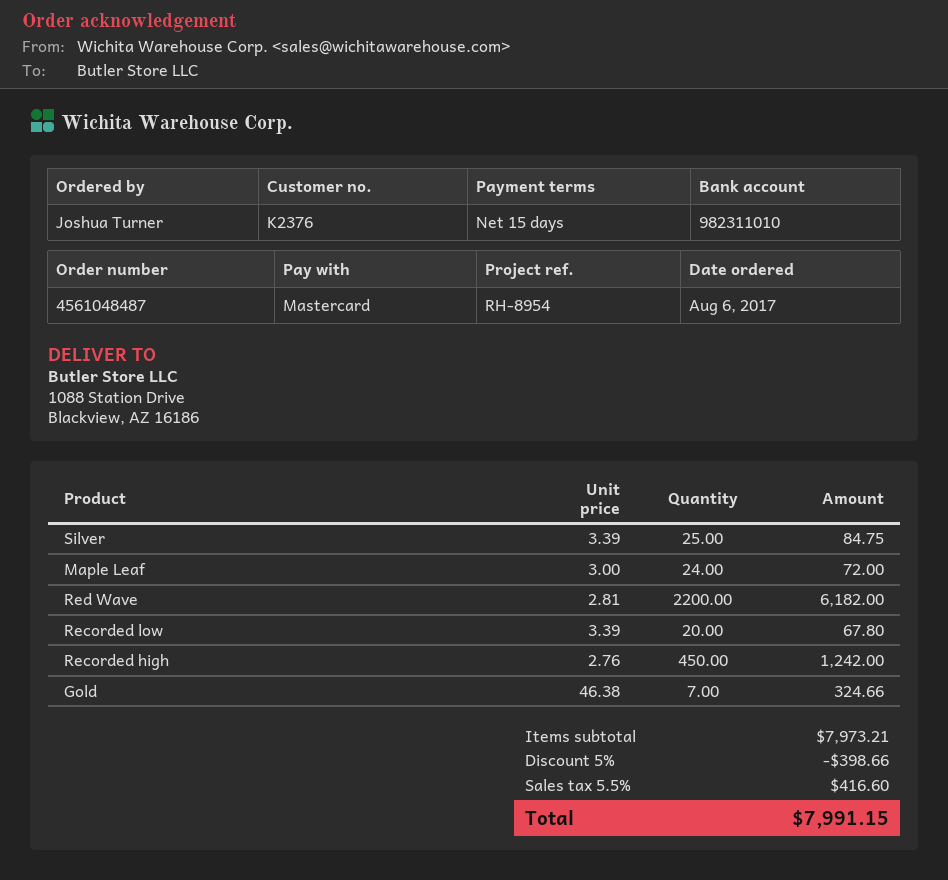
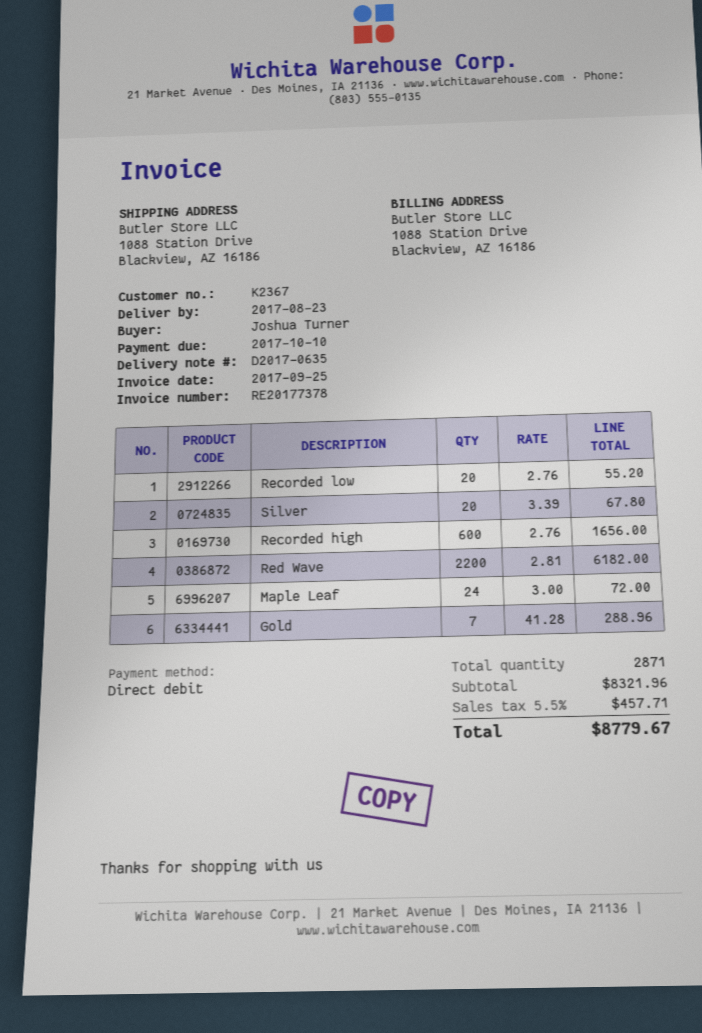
customer number: K2376 -> K2367
payment method: Mastercard -> direct debit
Silver: 25 x 3.39 = 84.75 -> 20 x 3.39 = 67.80
Recorded low: 20 x 3.39 = 67.80 -> 20 x 2.76 = 55.20
Recorded high: 450 x 2.76 = 1242.00 -> 600 x 2.76 = 1656.00
Gold: 7 x 46.38 = 324.66 -> 7 x 41.28 = 288.96
subtotal: 7973.21 -> 8321.96
discount: 5% = 398.66 -> none
tax: 5.5% = 416.60 -> 5.5% = 457.71
total: 7991.15 -> 8779.67

